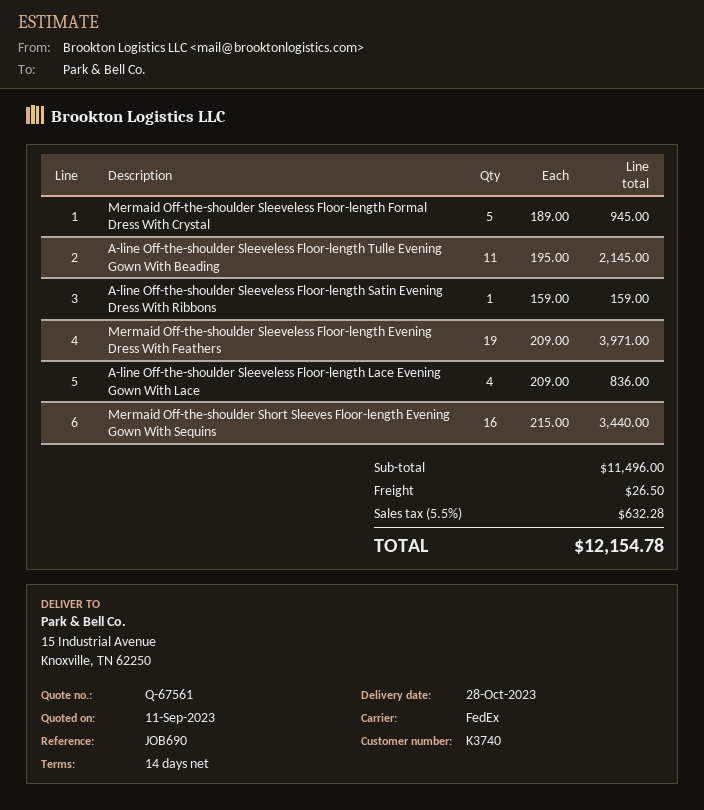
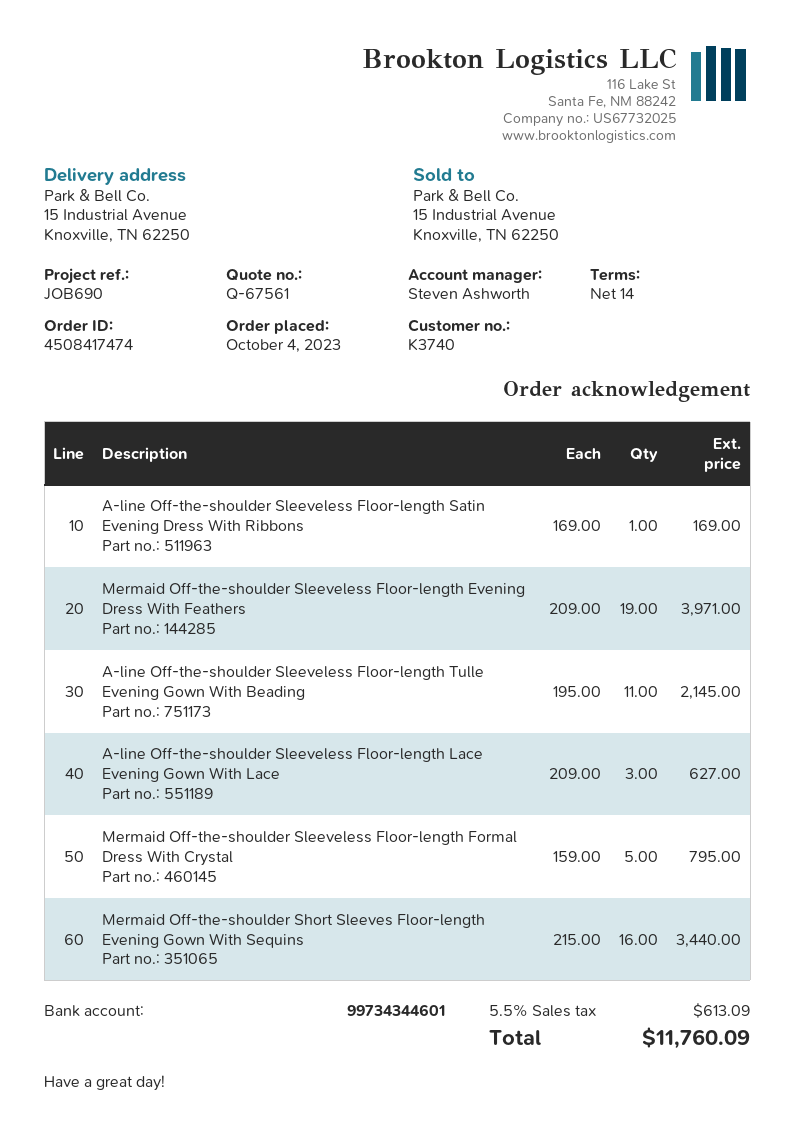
Mermaid Off-the-shoulder Sleeveless Floor-length Formal Dress With Crystal: 5 x 189.00 = 945.00 -> 5 x 159.00 = 795.00
A-line Off-the-shoulder Sleeveless Floor-length Satin Evening Dress With Ribbons: 1 x 159.00 = 159.00 -> 1 x 169.00 = 169.00
A-line Off-the-shoulder Sleeveless Floor-length Lace Evening Gown With Lace: 4 x 209.00 = 836.00 -> 3 x 209.00 = 627.00
shipping: 26.50 -> none
tax: 5.5% = 632.28 -> 5.5% = 613.09
total: 12154.78 -> 11760.09

